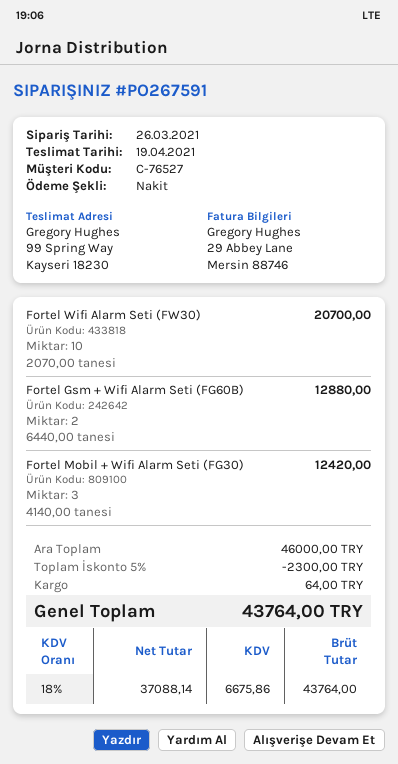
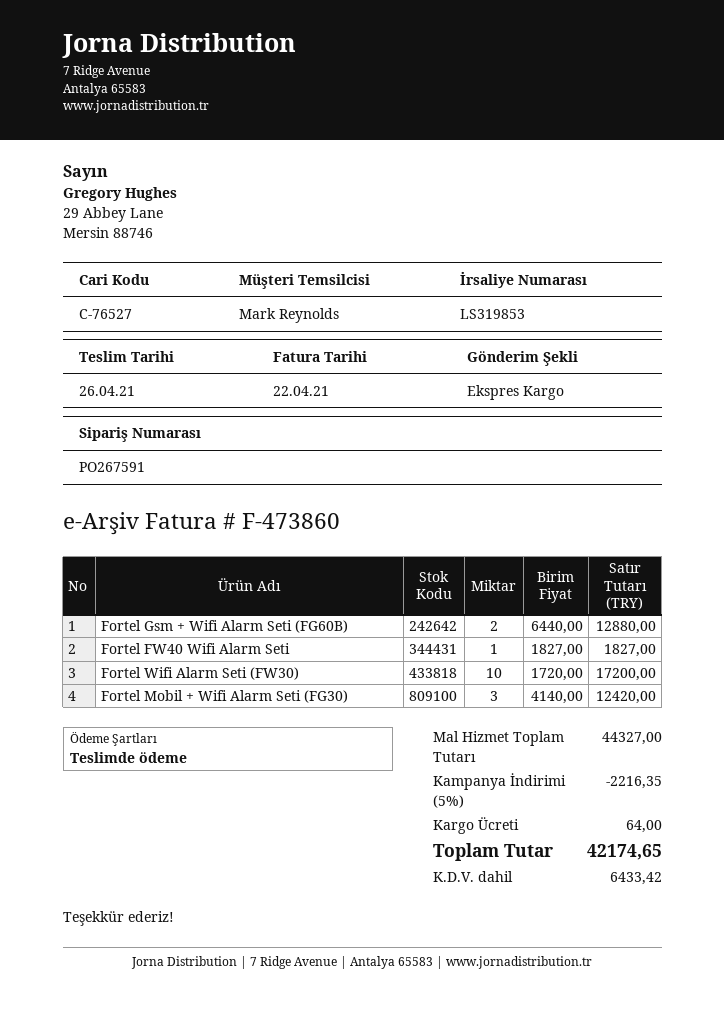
delivery date: 2021-04-19 -> 2021-04-26
Fortel Wifi Alarm Seti (FW30): 10 x 2070.00 = 20700.00 -> 10 x 1720.00 = 17200.00
Fortel FW40 Wifi Alarm Seti: none -> 1 x 1827.00 = 1827.00
subtotal: 46000.00 -> 44327.00
discount: 5% = 2300.00 -> 5% = 2216.35
tax: 6675.86 -> 6433.42
total: 43764.00 -> 42174.65

